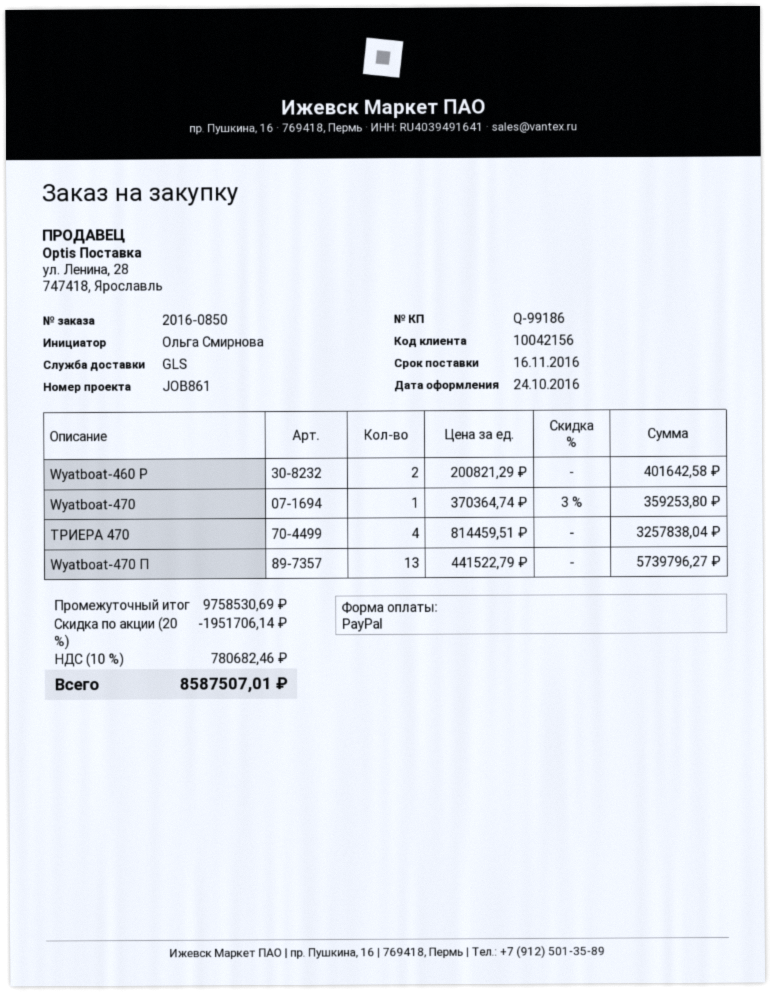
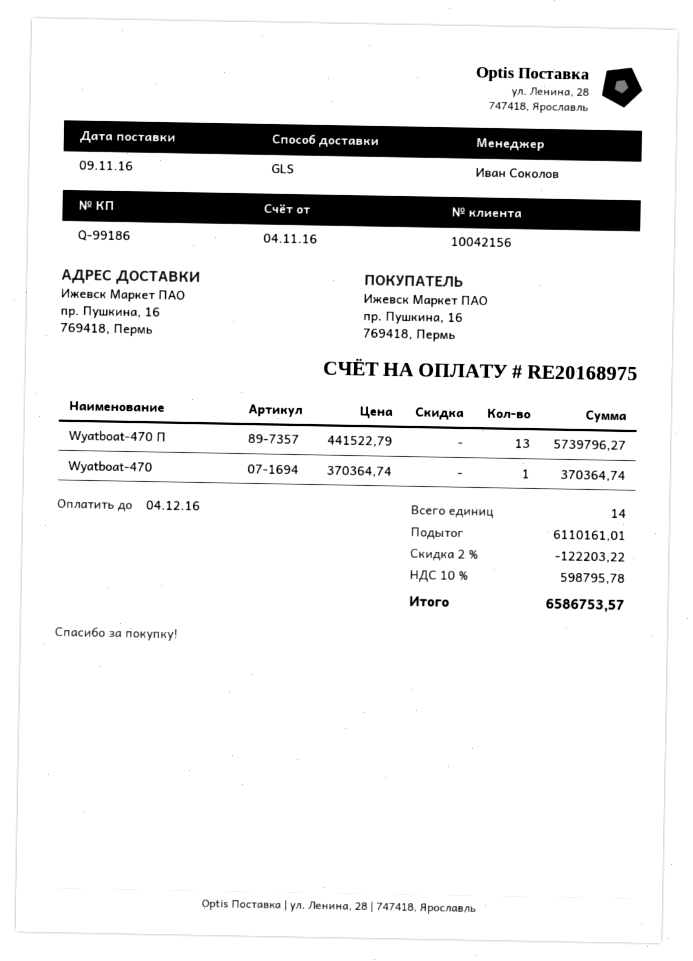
delivery date: 2016-11-16 -> 2016-11-09
Wyatboat-460 P: 2 x 200821.29 = 401642.58 -> none
Wyatboat-470: 1 x 370364.74 - 3% = 359253.80 -> 1 x 370364.74 = 370364.74
ТРИЕРА 470: 4 x 814459.51 = 3257838.04 -> none
subtotal: 9758530.69 -> 6110161.01
discount: 20% = 1951706.14 -> 2% = 122203.22
tax: 10% = 780682.46 -> 10% = 598795.78
total: 8587507.01 -> 6586753.57

